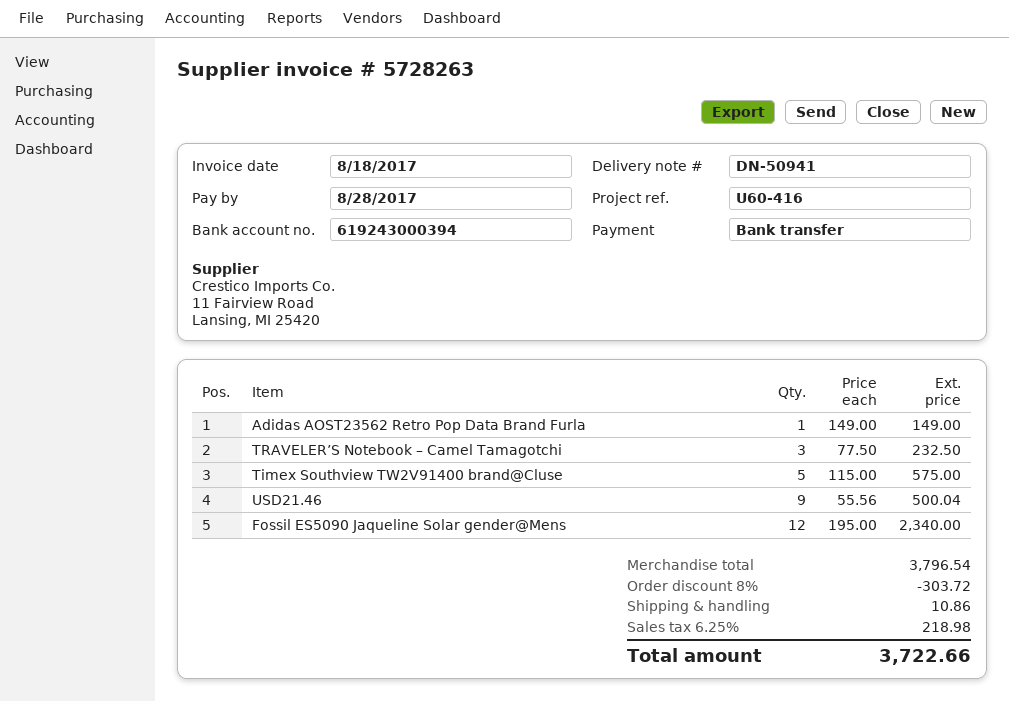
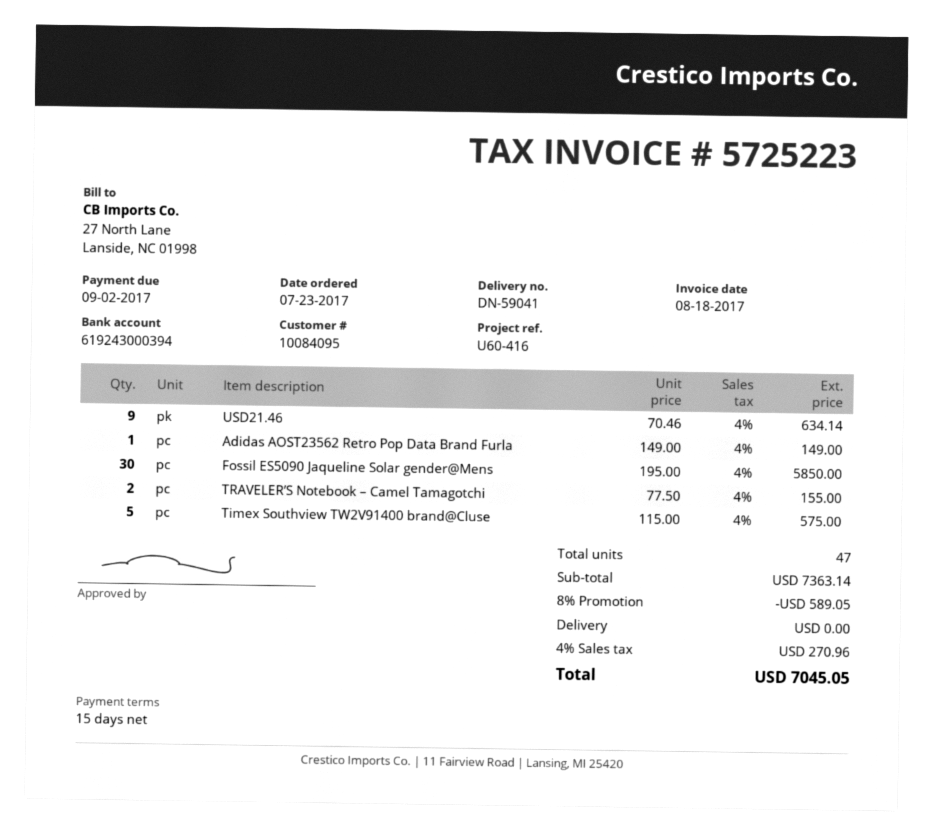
delivery note number: DN-50941 -> DN-59041
invoice number: 5728263 -> 5725223
due date: 2017-08-28 -> 2017-09-02
TRAVELER’S Notebook – Camel Tamagotchi: 3 x 77.50 = 232.50 -> 2 x 77.50 = 155.00
USD21.46: 9 x 55.56 = 500.04 -> 9 x 70.46 = 634.14
Fossil ES5090 Jaqueline Solar gender@Mens: 12 x 195.00 = 2340.00 -> 30 x 195.00 = 5850.00
subtotal: 3796.54 -> 7363.14
discount: 8% = 303.72 -> 8% = 589.05
shipping: 10.86 -> 0.00
tax: 6.25% = 218.98 -> 4% = 270.96
total: 3722.66 -> 7045.05

